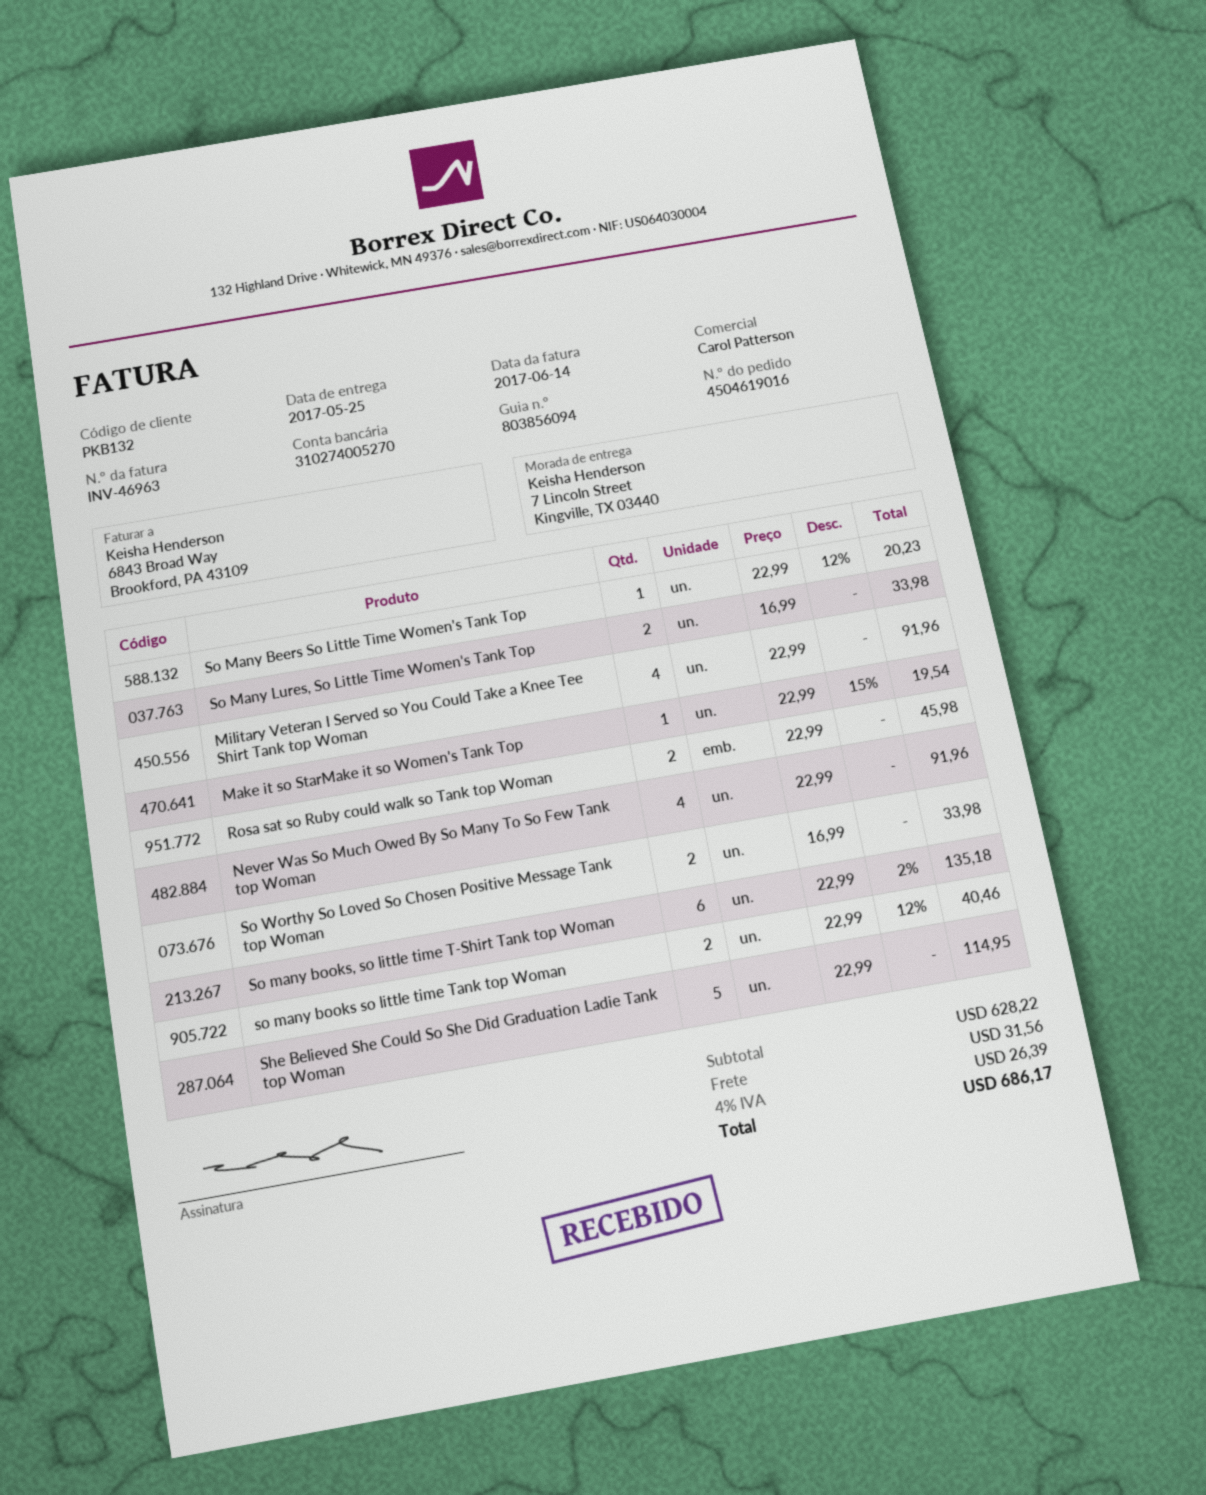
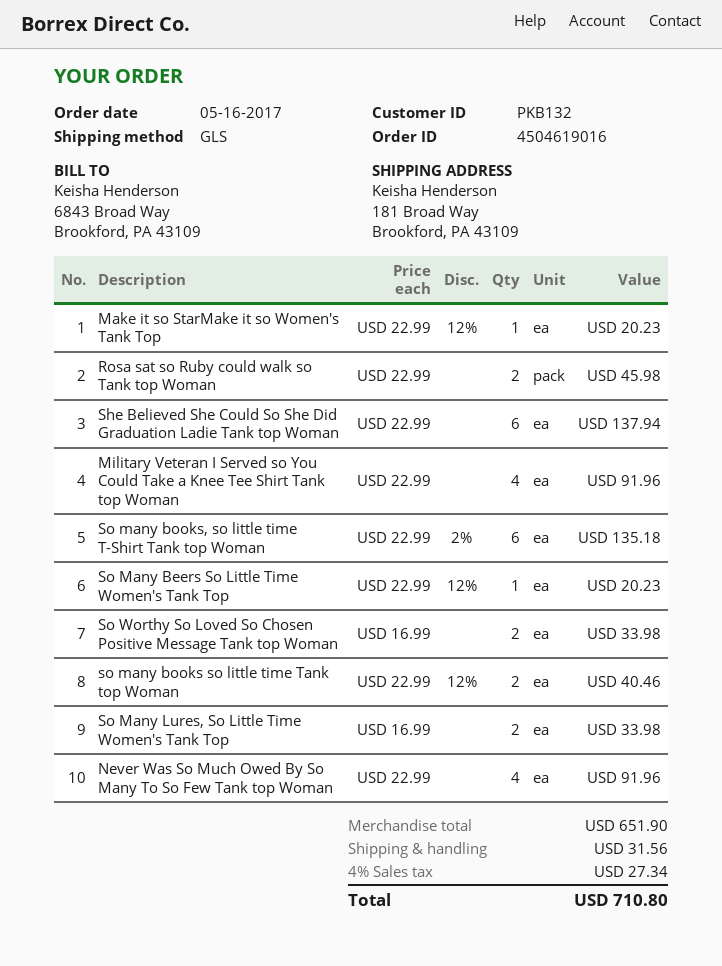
ship to: 7 Lincoln Street, Kingville, TX 03440 -> 181 Broad Way, Brookford, PA 43109
Make it so StarMake it so Women's Tank Top: 1 x 22.99 - 15% = 19.54 -> 1 x 22.99 - 12% = 20.23
She Believed She Could So She Did Graduation Ladie Tank top Woman: 5 x 22.99 = 114.95 -> 6 x 22.99 = 137.94
subtotal: 628.22 -> 651.90
tax: 4% = 26.39 -> 4% = 27.34
total: 686.17 -> 710.80

